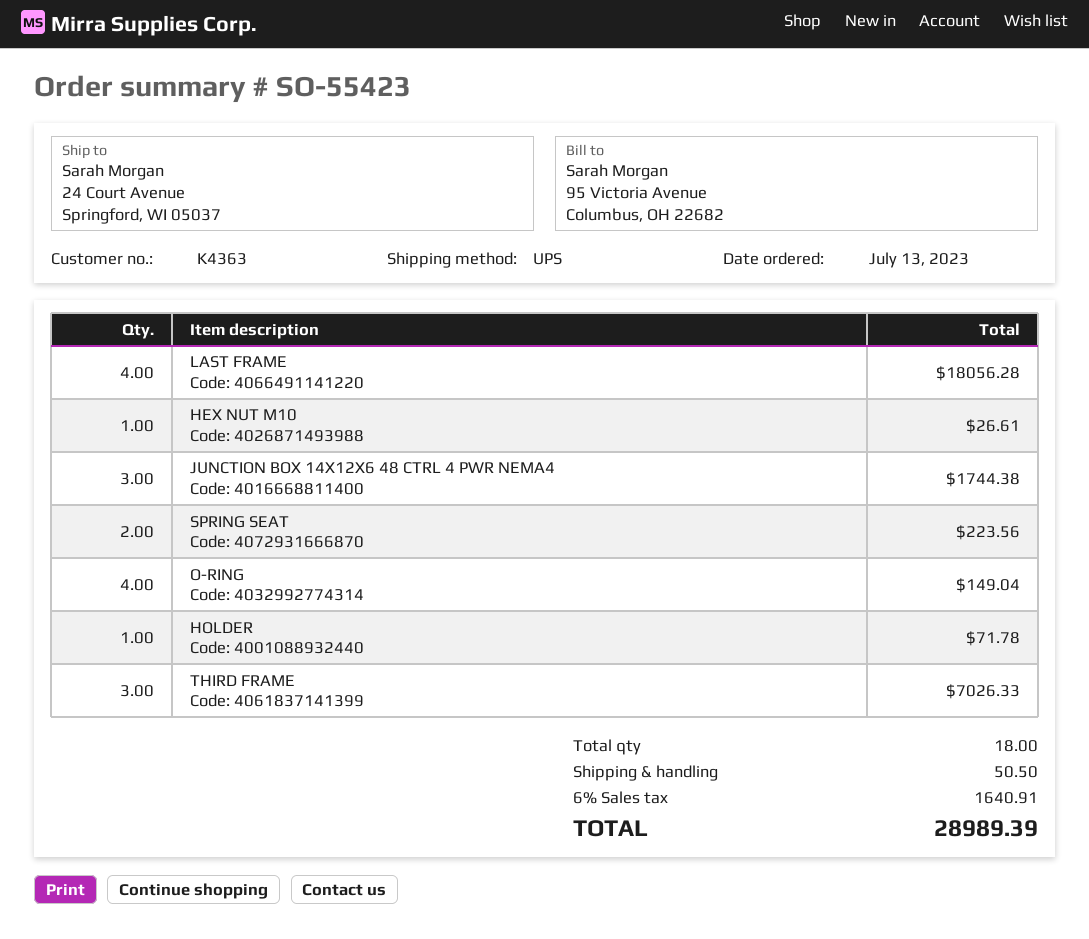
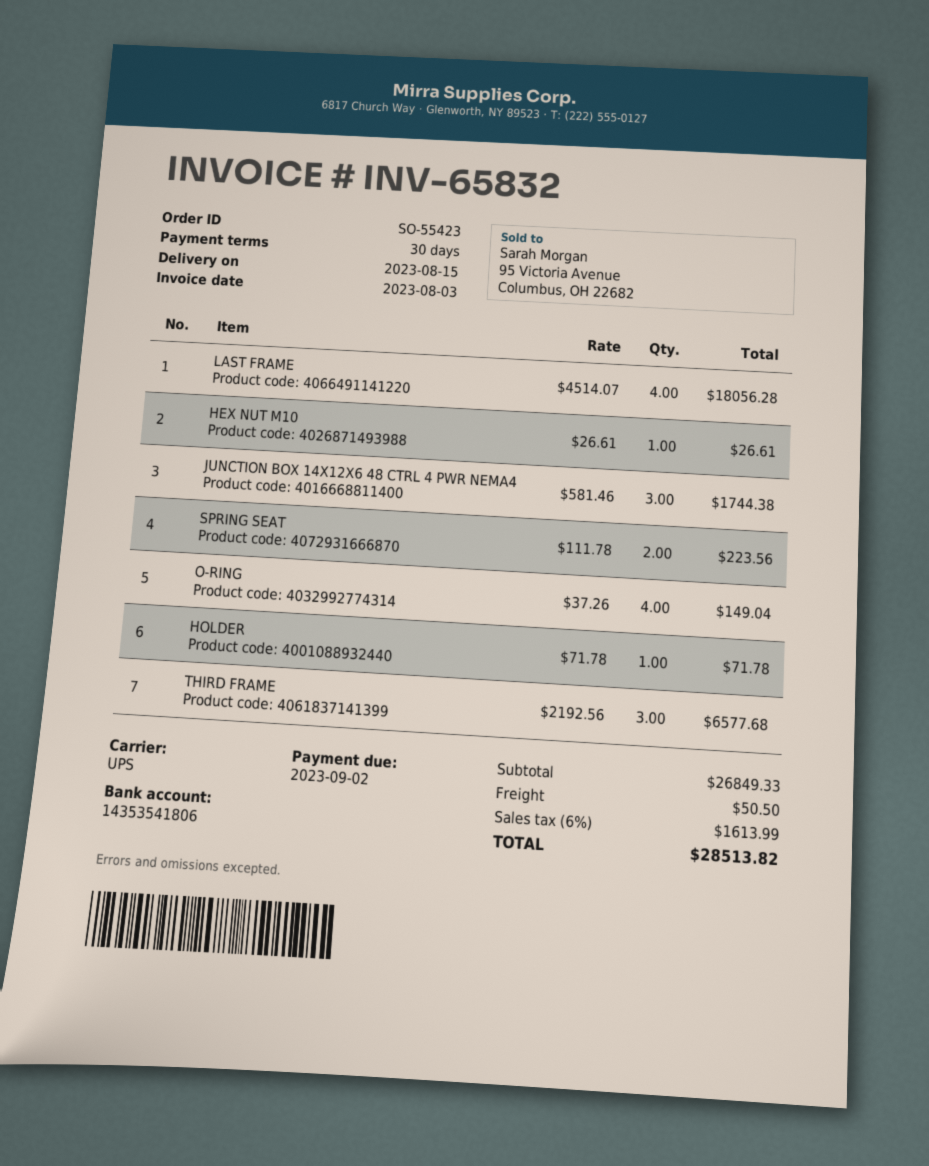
THIRD FRAME: 3 for 7026.33 -> 3 for 6577.68
tax: 6% = 1640.91 -> 6% = 1613.99
total: 28989.39 -> 28513.82

